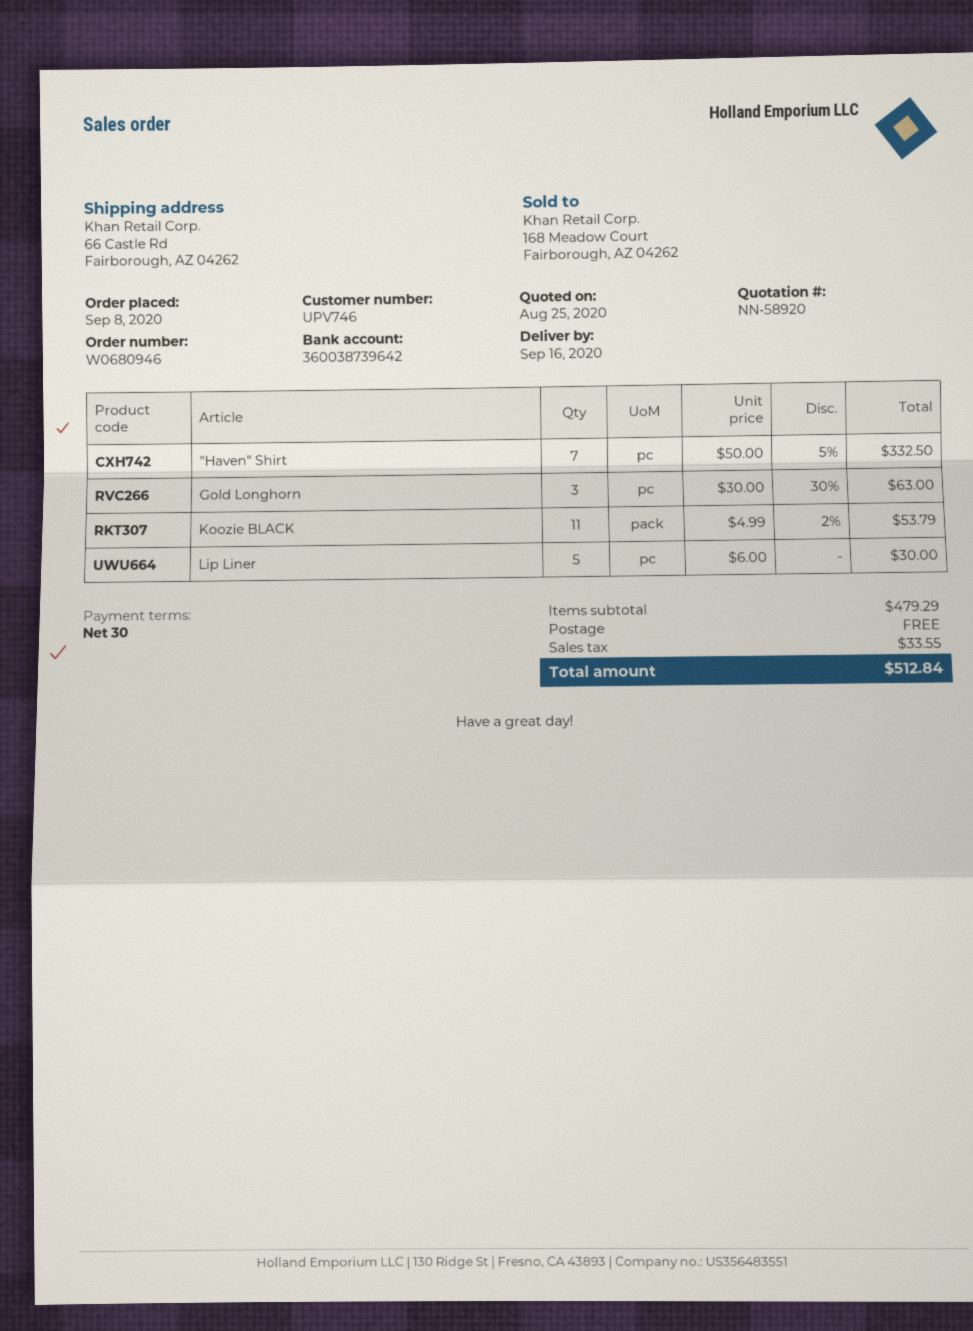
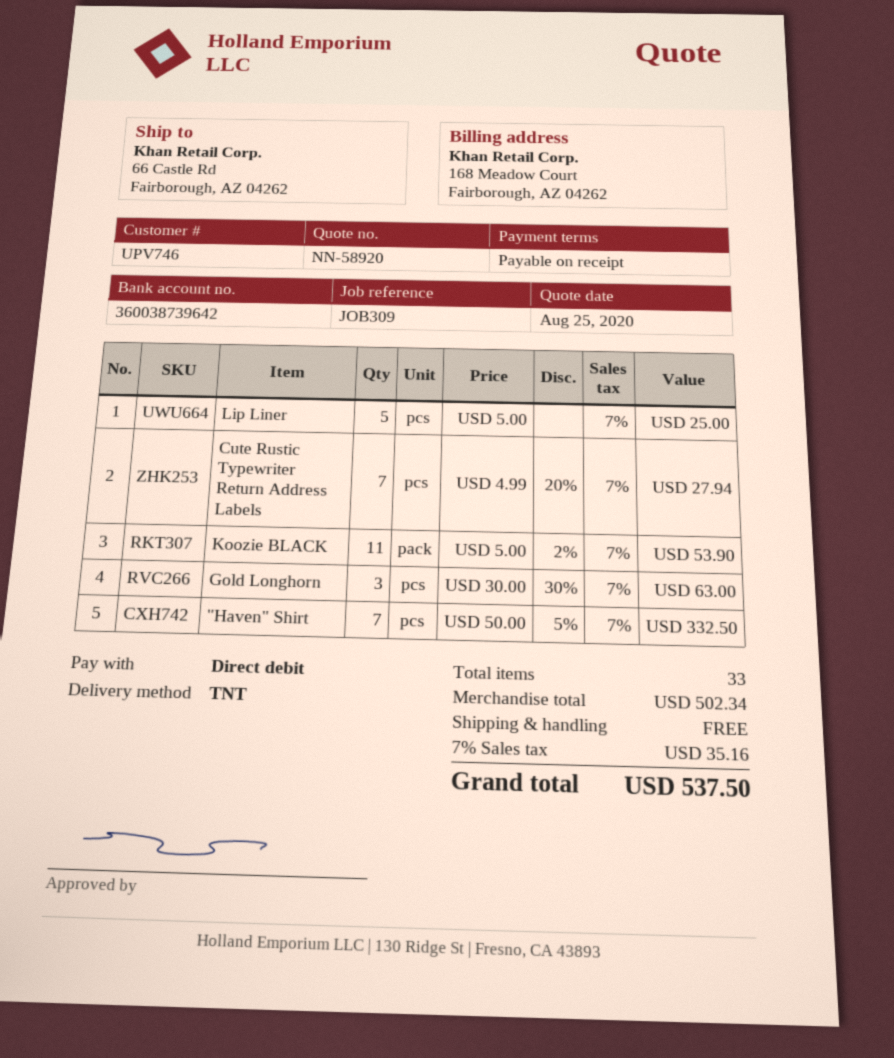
payment terms: 30 days -> on receipt
Koozie BLACK: 11 x 4.99 - 2% = 53.79 -> 11 x 5.00 - 2% = 53.90
Lip Liner: 5 x 6.00 = 30.00 -> 5 x 5.00 = 25.00
Cute Rustic Typewriter Return Address Labels: none -> 7 x 4.99 - 20% = 27.94
subtotal: 479.29 -> 502.34
tax: 33.55 -> 35.16
total: 512.84 -> 537.50

